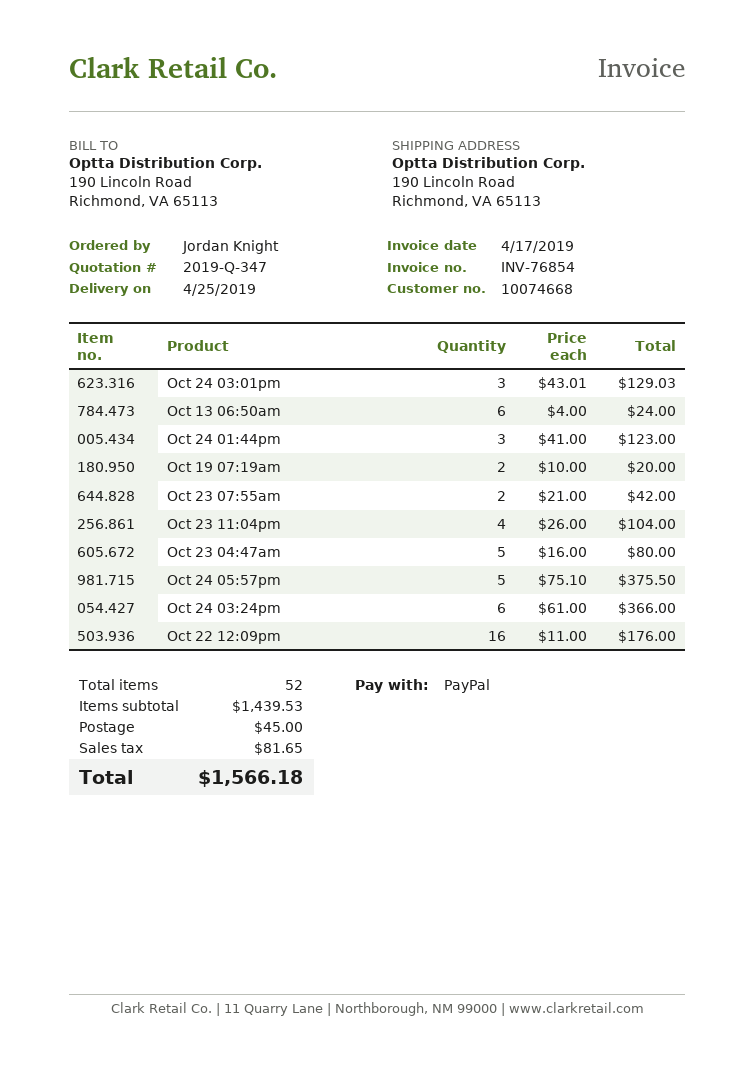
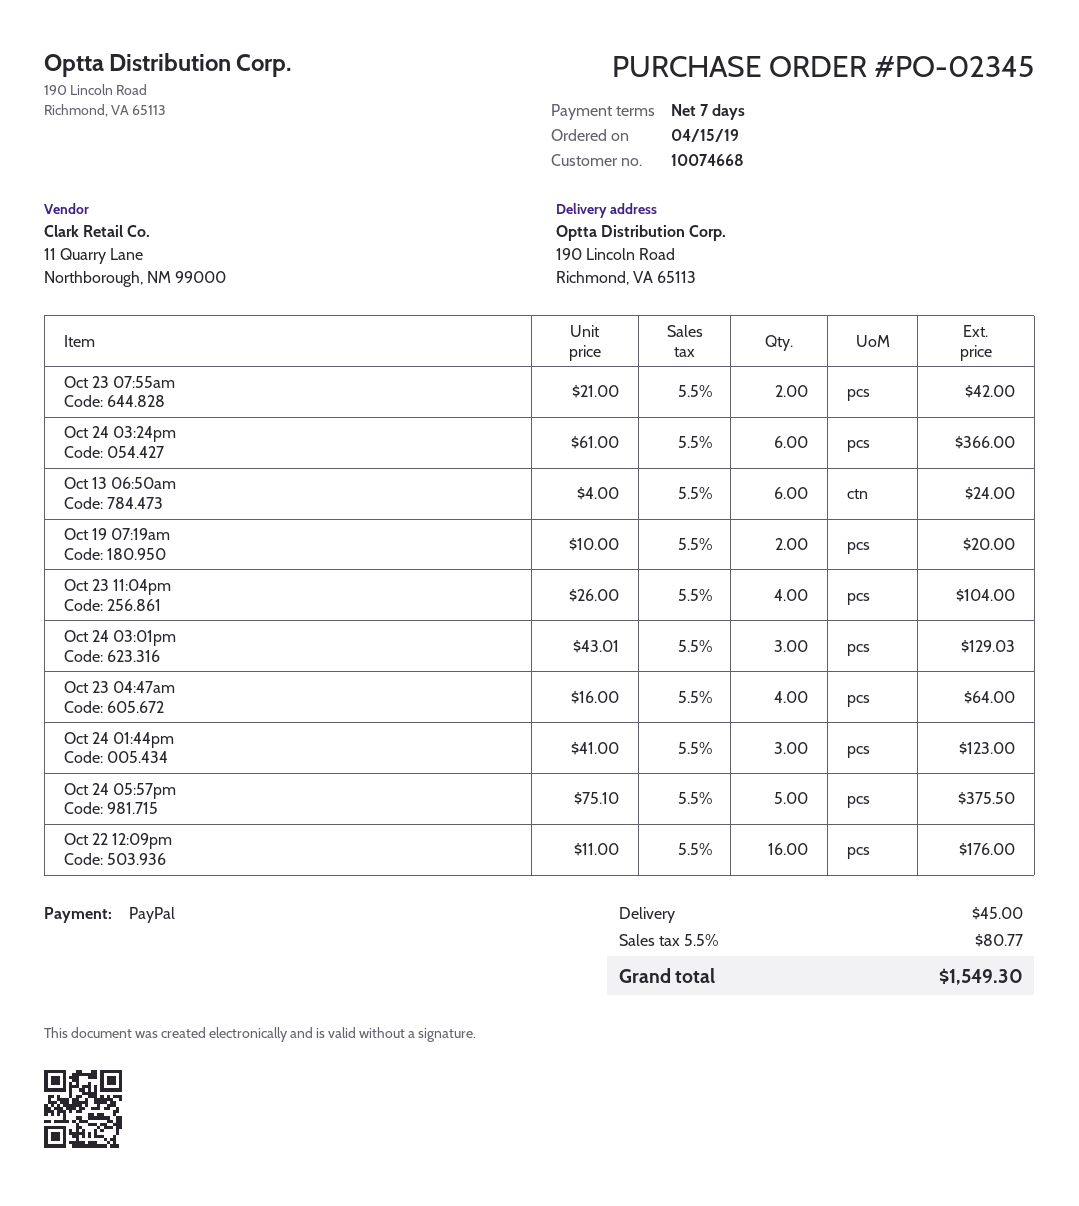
Oct 23 04:47am: 5 x 16.00 = 80.00 -> 4 x 16.00 = 64.00
tax: 81.65 -> 80.77
total: 1566.18 -> 1549.30

